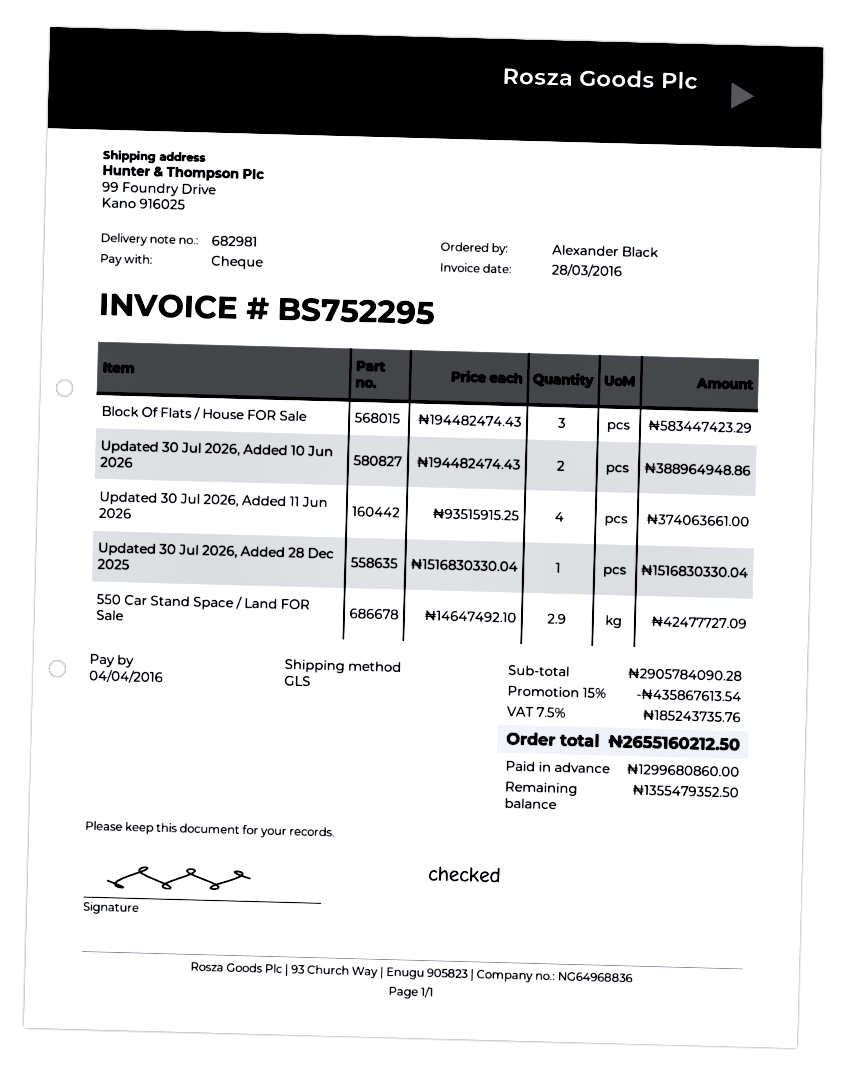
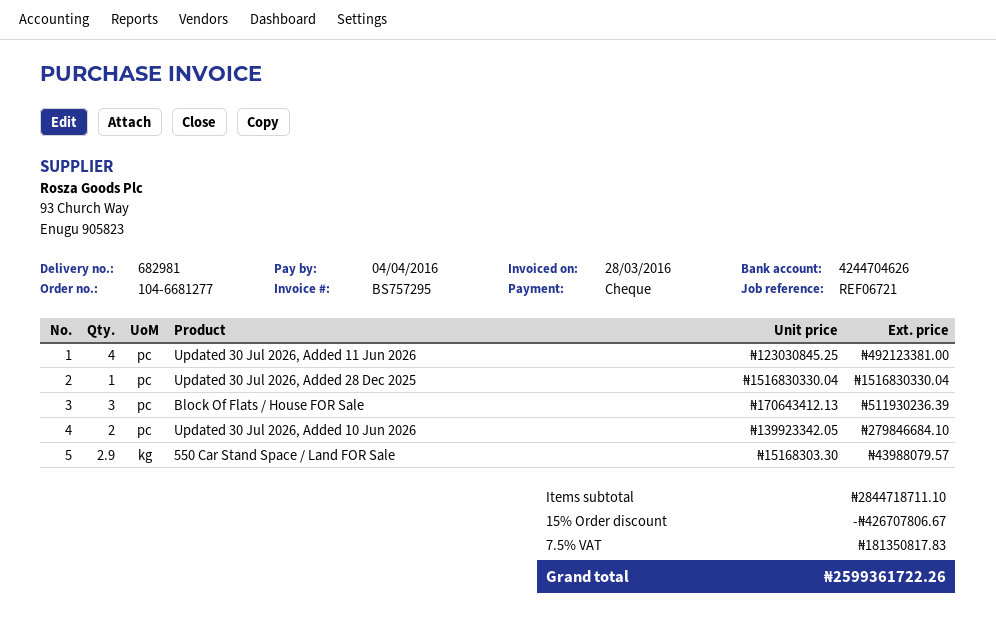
invoice number: BS752295 -> BS757295
Block Of Flats / House FOR Sale: 3 x 194482474.43 = 583447423.29 -> 3 x 170643412.13 = 511930236.39
Updated 30 Jul 2026, Added 10 Jun 2026: 2 x 194482474.43 = 388964948.86 -> 2 x 139923342.05 = 279846684.10
Updated 30 Jul 2026, Added 11 Jun 2026: 4 x 93515915.25 = 374063661.00 -> 4 x 123030845.25 = 492123381.00
550 Car Stand Space / Land FOR Sale: 2.9 x 14647492.10 = 42477727.09 -> 2.9 x 15168303.30 = 43988079.57
subtotal: 2905784090.28 -> 2844718711.10
discount: 15% = 435867613.54 -> 15% = 426707806.67
tax: 7.5% = 185243735.76 -> 7.5% = 181350817.83
total: 2655160212.50 -> 2599361722.26

